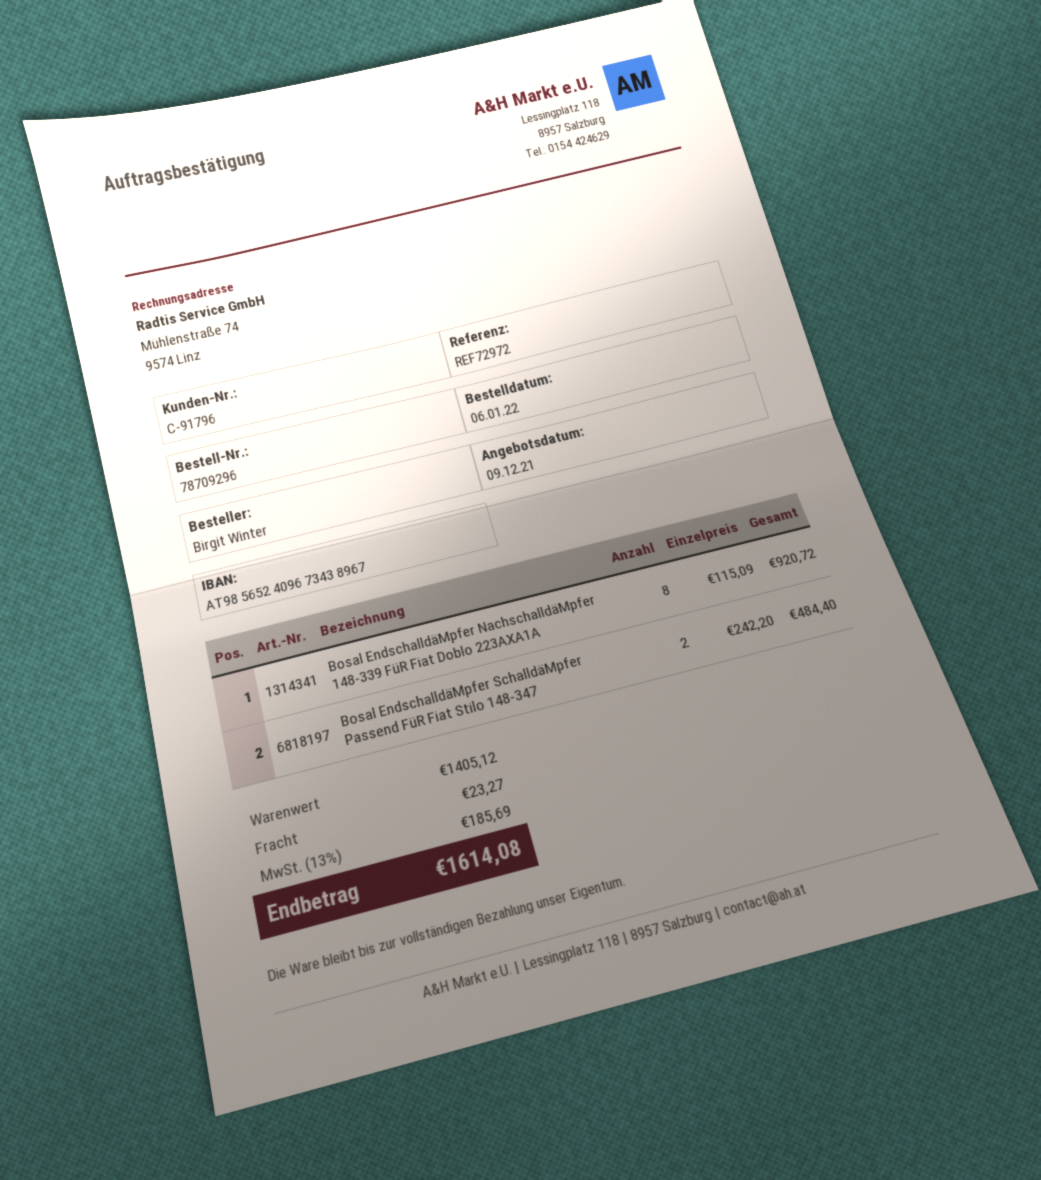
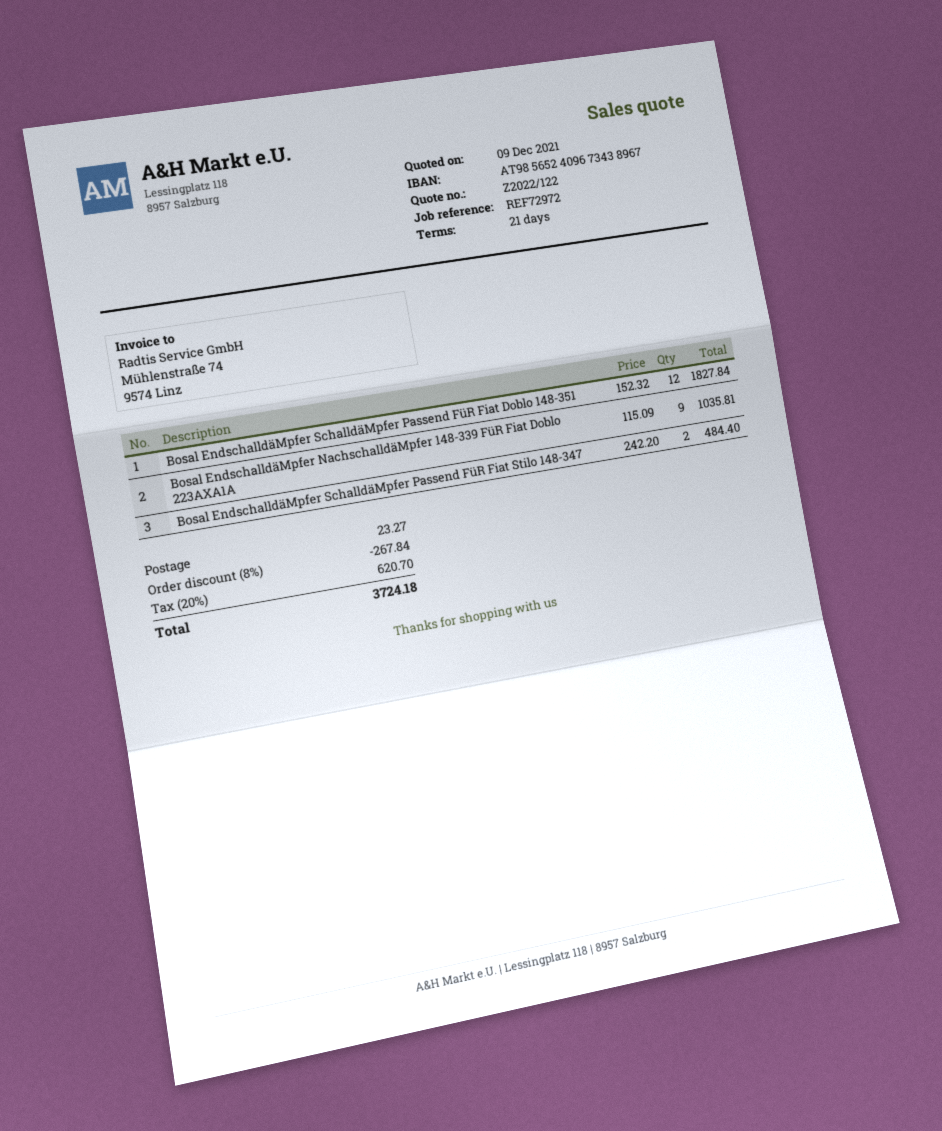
Bosal EndschalldäMpfer NachschalldäMpfer 148-339 FüR Fiat Doblo 223AXA1A: 8 x 115.09 = 920.72 -> 9 x 115.09 = 1035.81
Bosal EndschalldäMpfer SchalldäMpfer Passend FüR Fiat Doblo 148-351: none -> 12 x 152.32 = 1827.84
discount: none -> 8% = 267.84
tax: 13% = 185.69 -> 20% = 620.70
total: 1614.08 -> 3724.18

